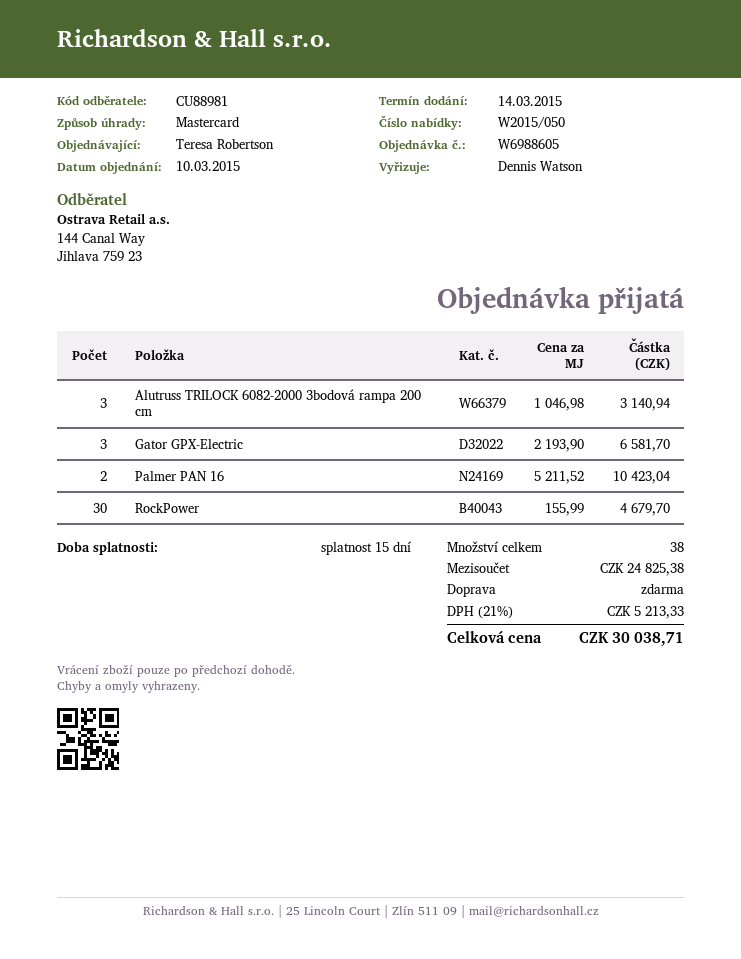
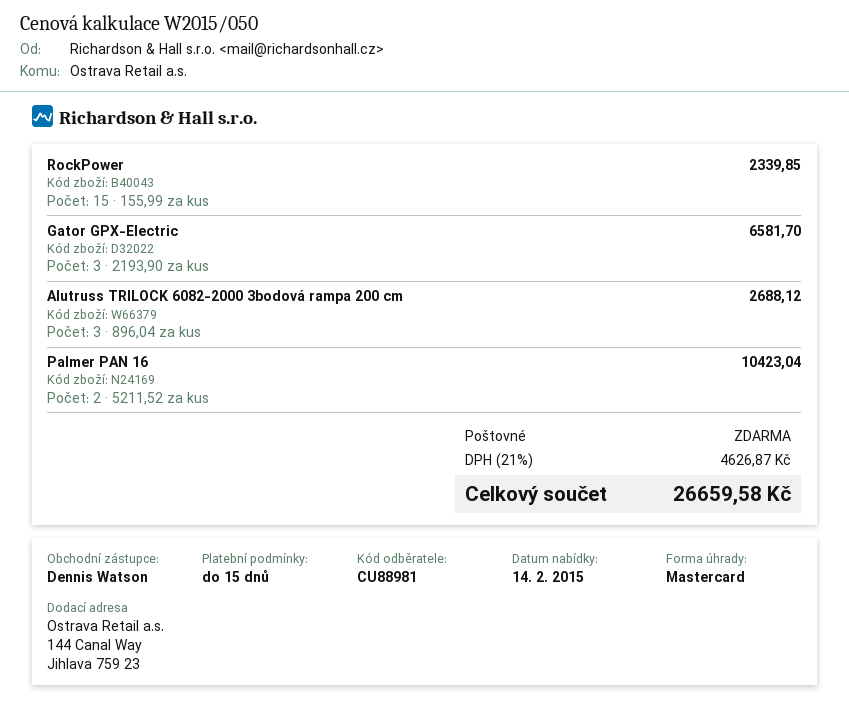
Alutruss TRILOCK 6082-2000 3bodová rampa 200 cm: 3 x 1046.98 = 3140.94 -> 3 x 896.04 = 2688.12
RockPower: 30 x 155.99 = 4679.70 -> 15 x 155.99 = 2339.85
tax: 21% = 5213.33 -> 21% = 4626.87
total: 30038.71 -> 26659.58

